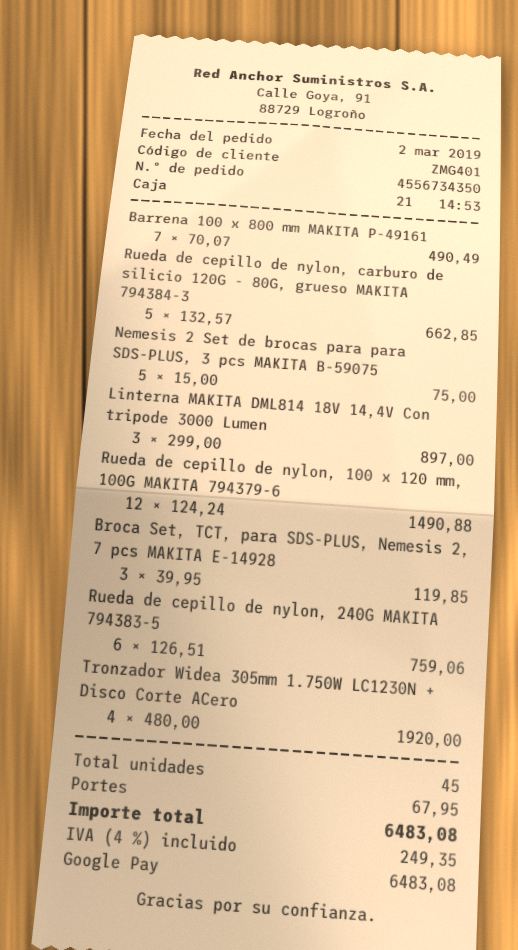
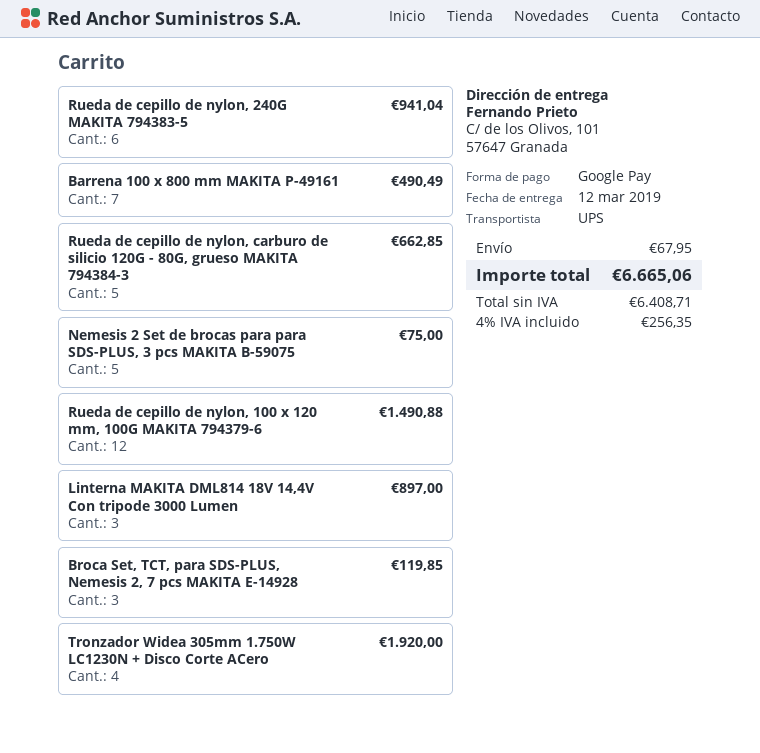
Rueda de cepillo de nylon, 240G MAKITA 794383-5: 6 for 759.06 -> 6 for 941.04
tax: 4% = 249.35 -> 4% = 256.35
total: 6483.08 -> 6665.06

